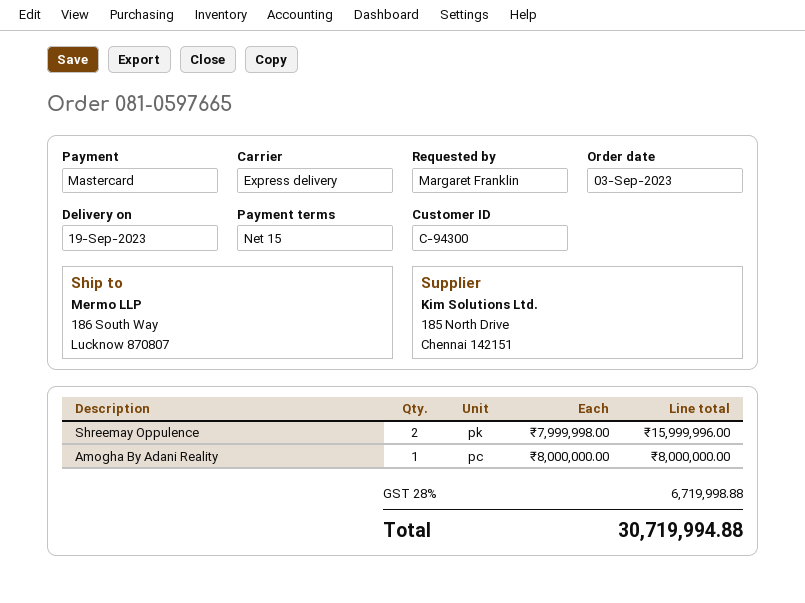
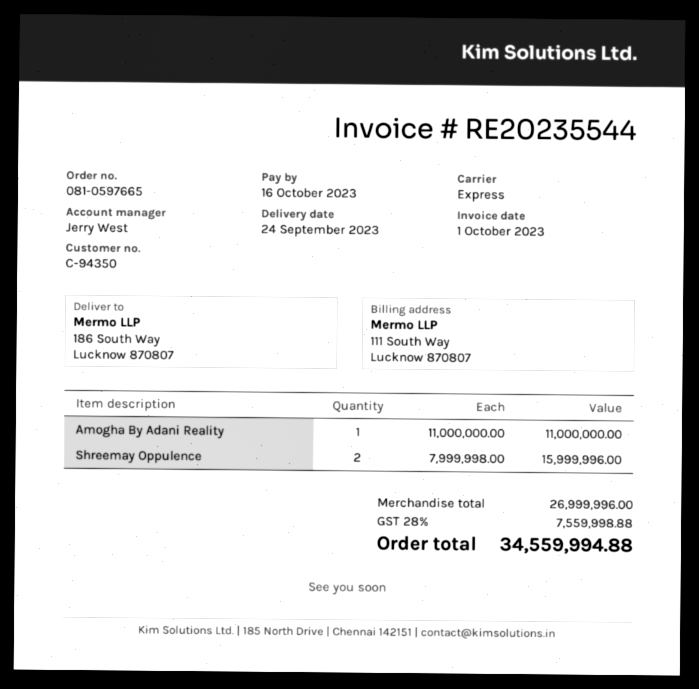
delivery date: 2023-09-19 -> 2023-09-24
customer number: C-94300 -> C-94350
Amogha By Adani Reality: 1 x 8000000.00 = 8000000.00 -> 1 x 11000000.00 = 11000000.00
tax: 28% = 6719998.88 -> 28% = 7559998.88
total: 30719994.88 -> 34559994.88

